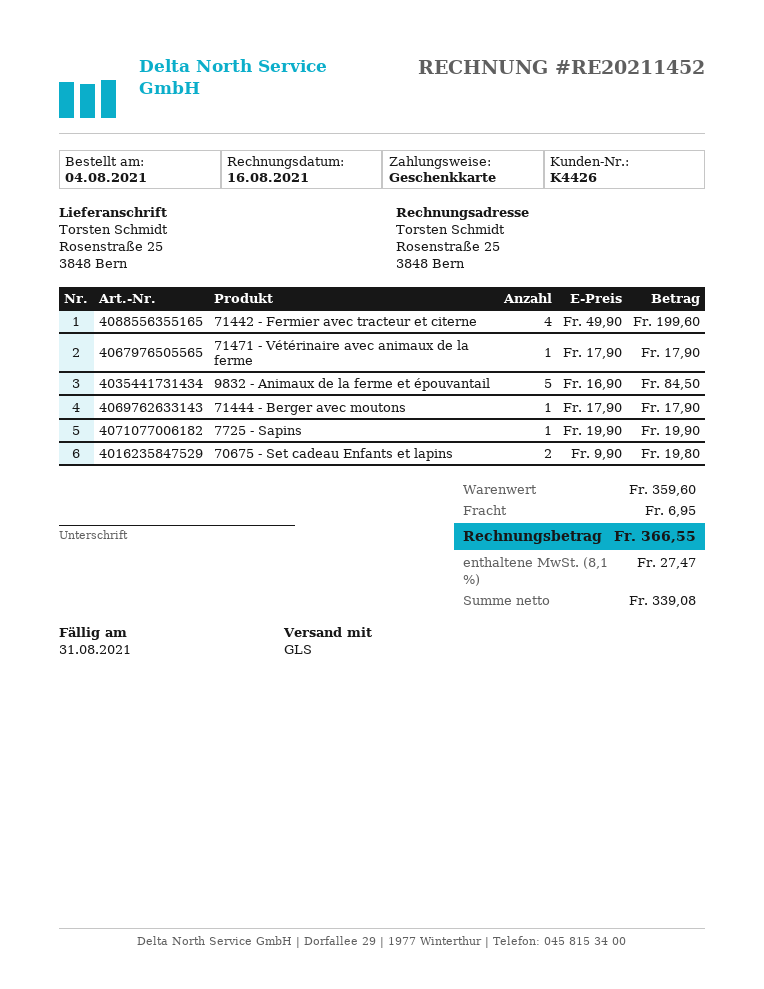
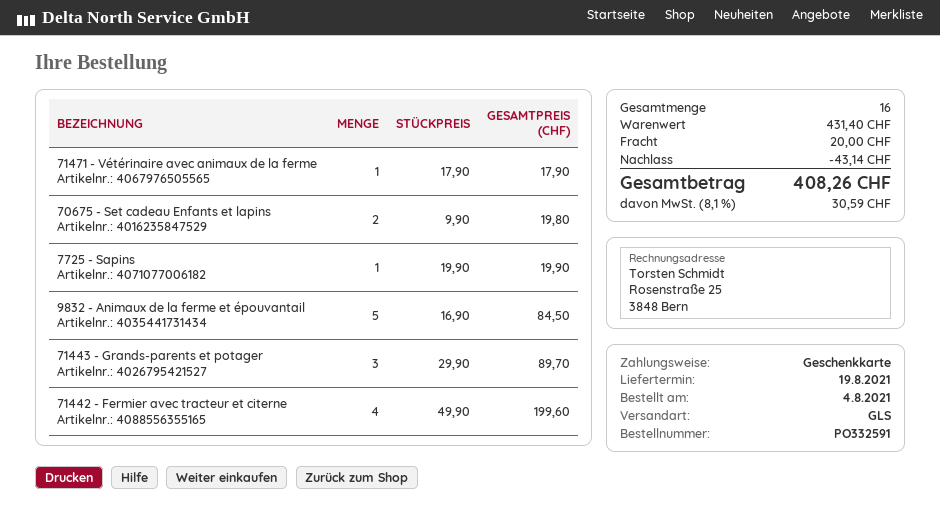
71444 - Berger avec moutons: 1 x 17.90 = 17.90 -> none
71443 - Grands-parents et potager: none -> 3 x 29.90 = 89.70
subtotal: 359.60 -> 431.40
discount: none -> 43.14
shipping: 6.95 -> 20.00
tax: 8.1% = 27.47 -> 8.1% = 30.59
total: 366.55 -> 408.26

